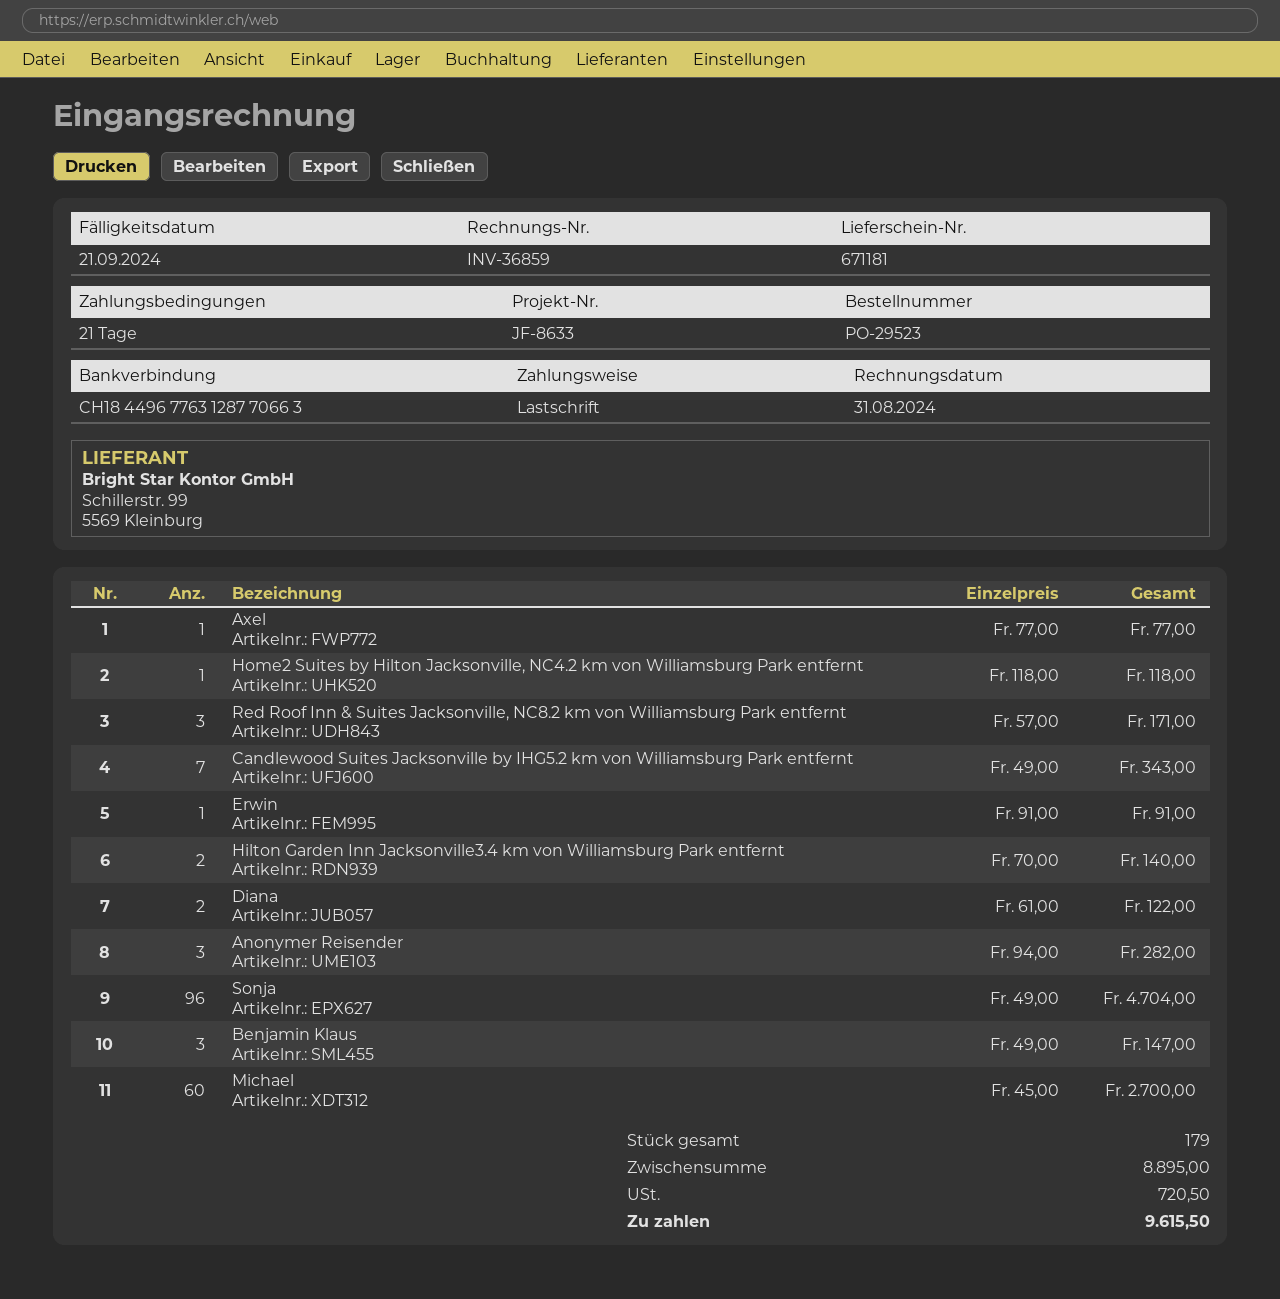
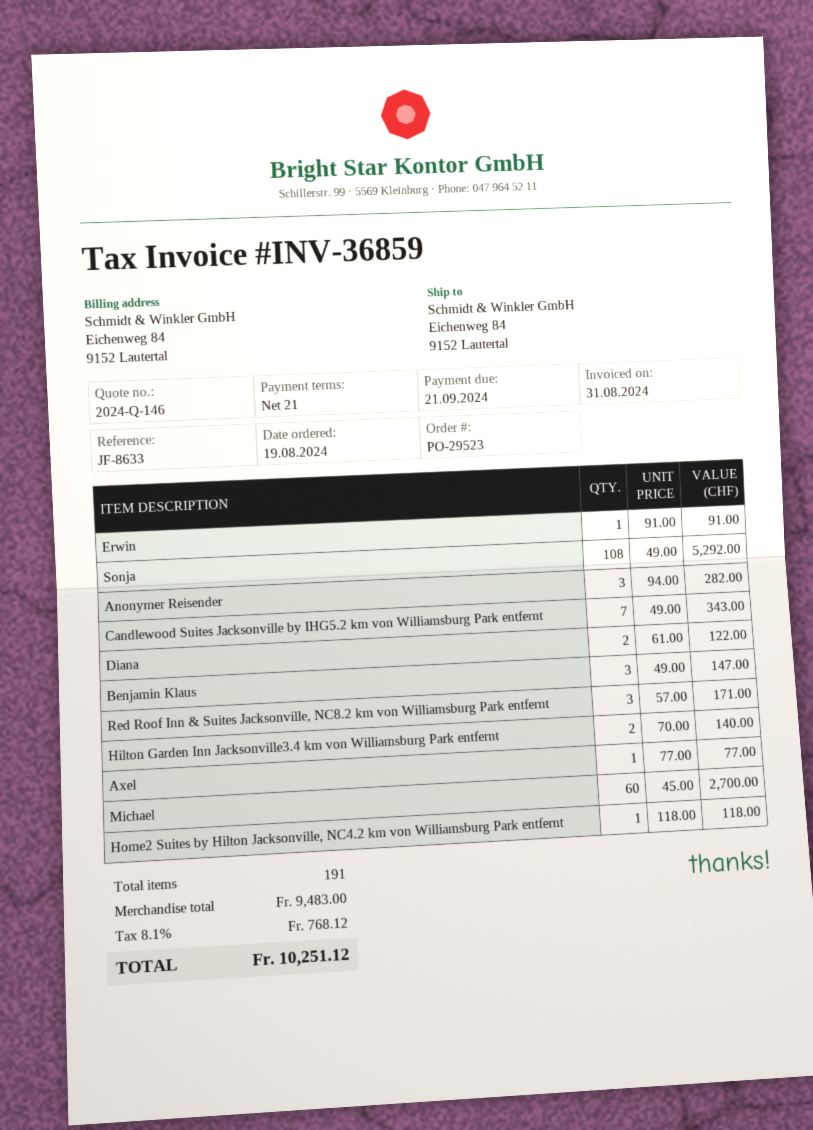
Sonja: 96 x 49.00 = 4704.00 -> 108 x 49.00 = 5292.00
total quantity: 179 -> 191
subtotal: 8895.00 -> 9483.00
tax: 720.50 -> 768.12
total: 9615.50 -> 10251.12

